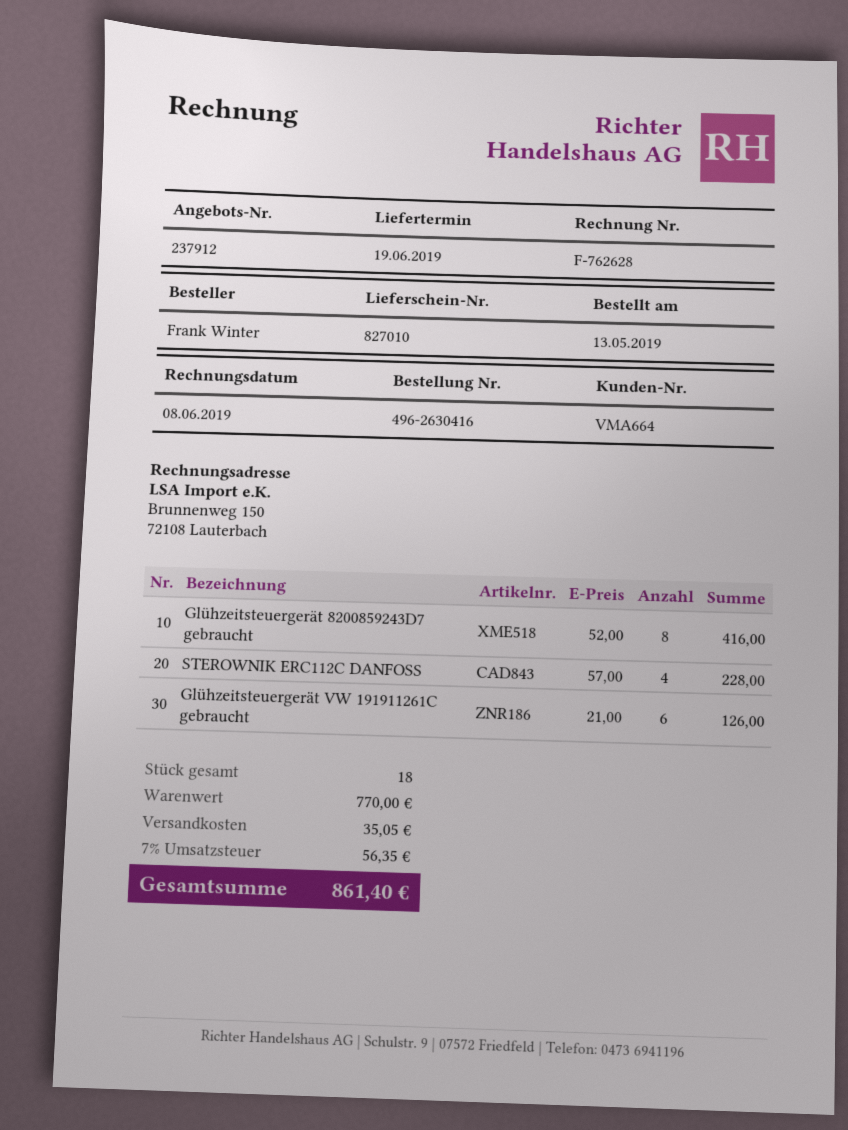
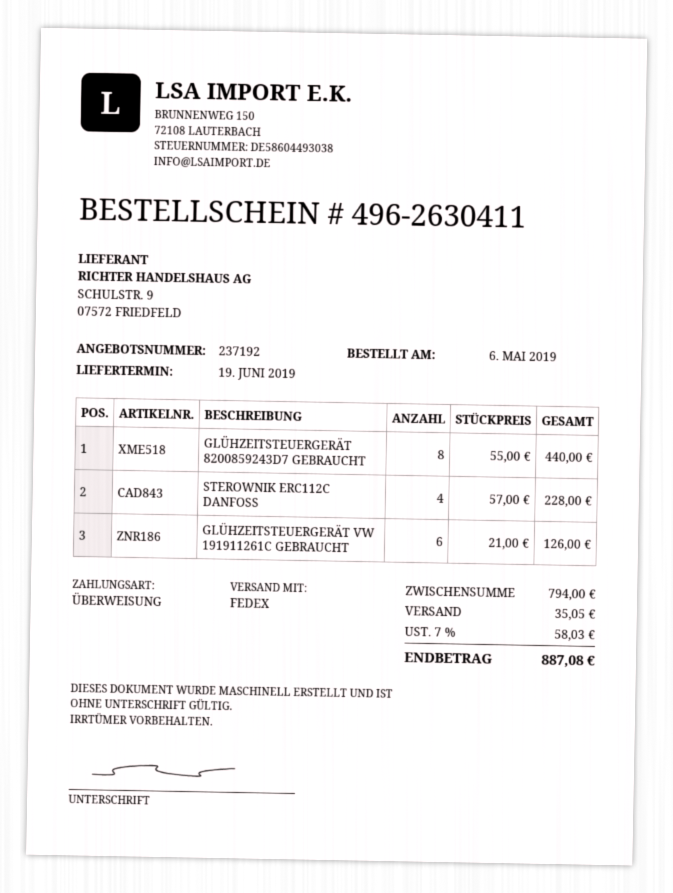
quote number: 237912 -> 237192
order number: 496-2630416 -> 496-2630411
order date: 2019-05-13 -> 2019-05-06
Glühzeitsteuergerät 8200859243D7 gebraucht: 8 x 52.00 = 416.00 -> 8 x 55.00 = 440.00
subtotal: 770.00 -> 794.00
tax: 7% = 56.35 -> 7% = 58.03
total: 861.40 -> 887.08

